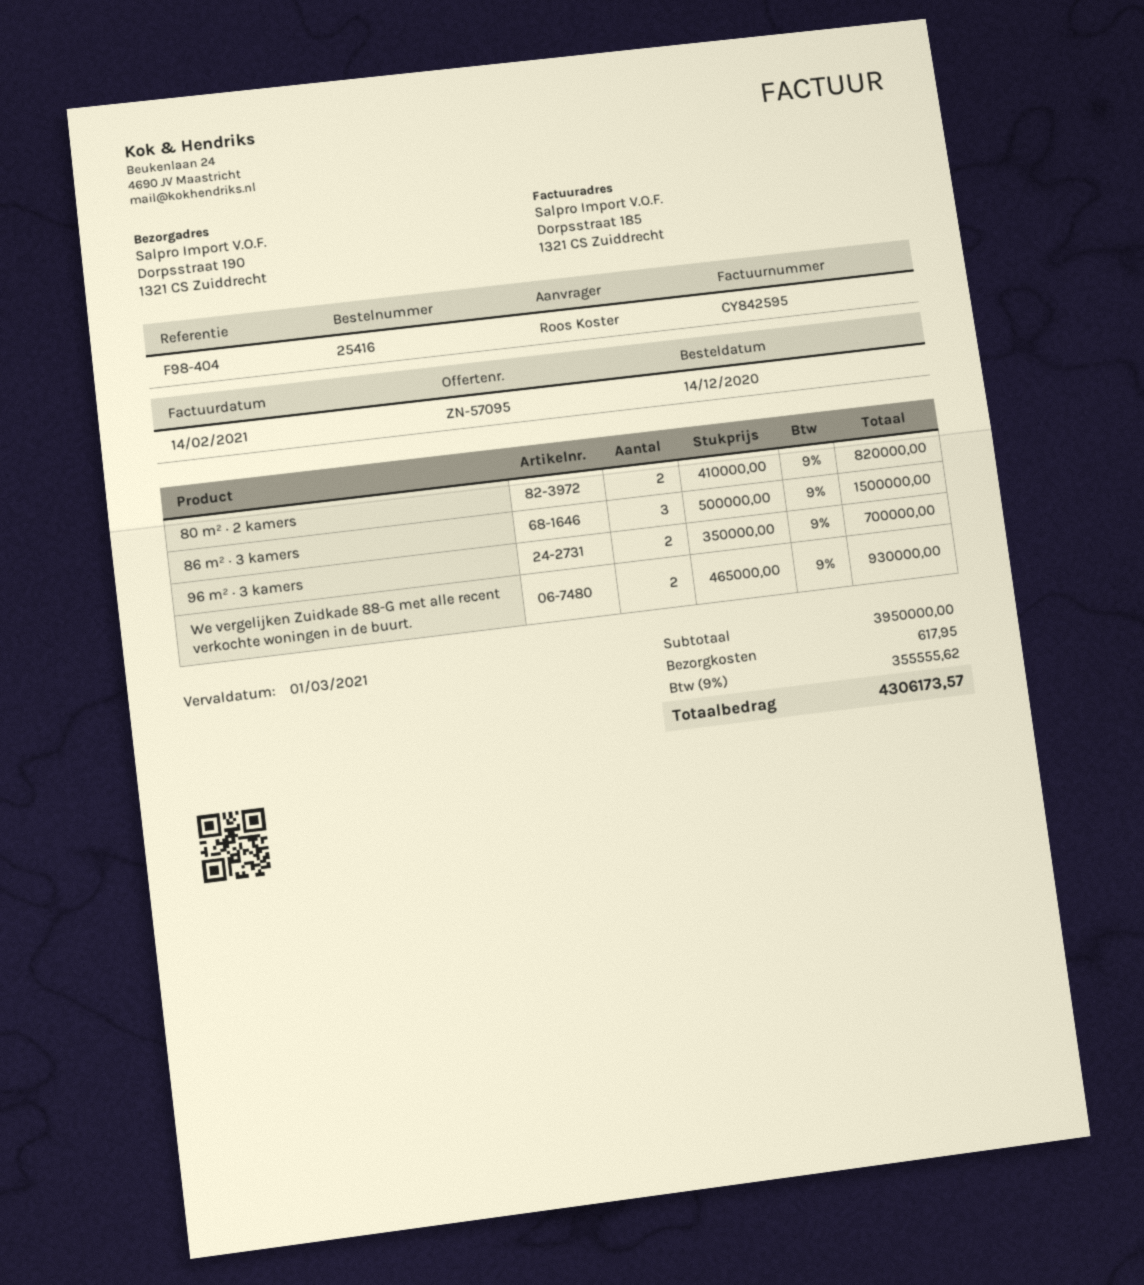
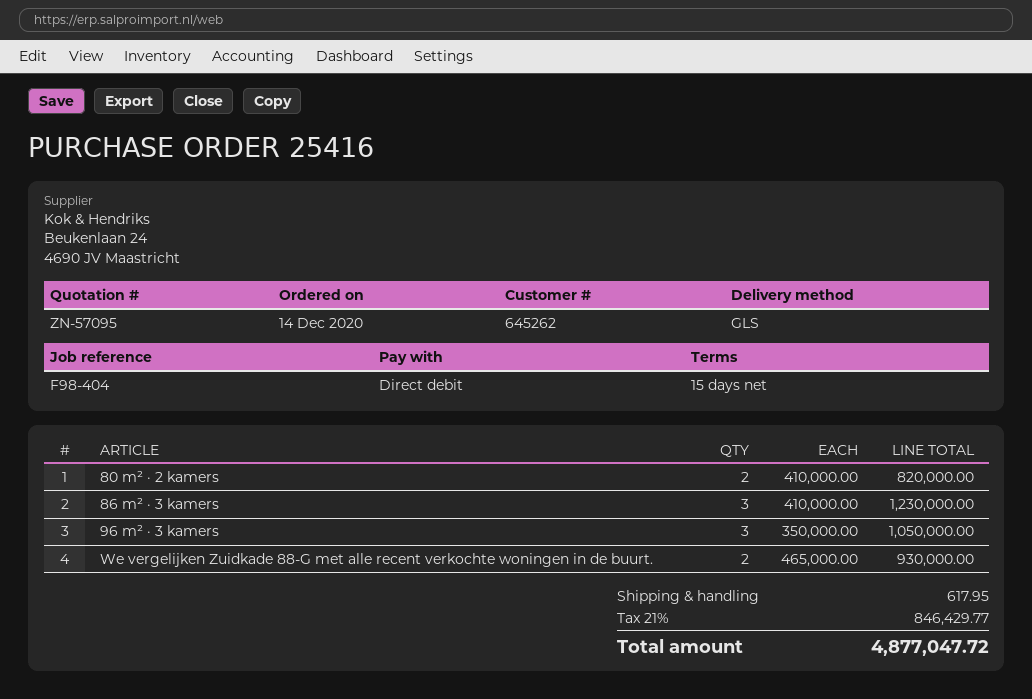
86 m² · 3 kamers: 3 x 500000.00 = 1500000.00 -> 3 x 410000.00 = 1230000.00
96 m² · 3 kamers: 2 x 350000.00 = 700000.00 -> 3 x 350000.00 = 1050000.00
tax: 9% = 355555.62 -> 21% = 846429.77
total: 4306173.57 -> 4877047.72

